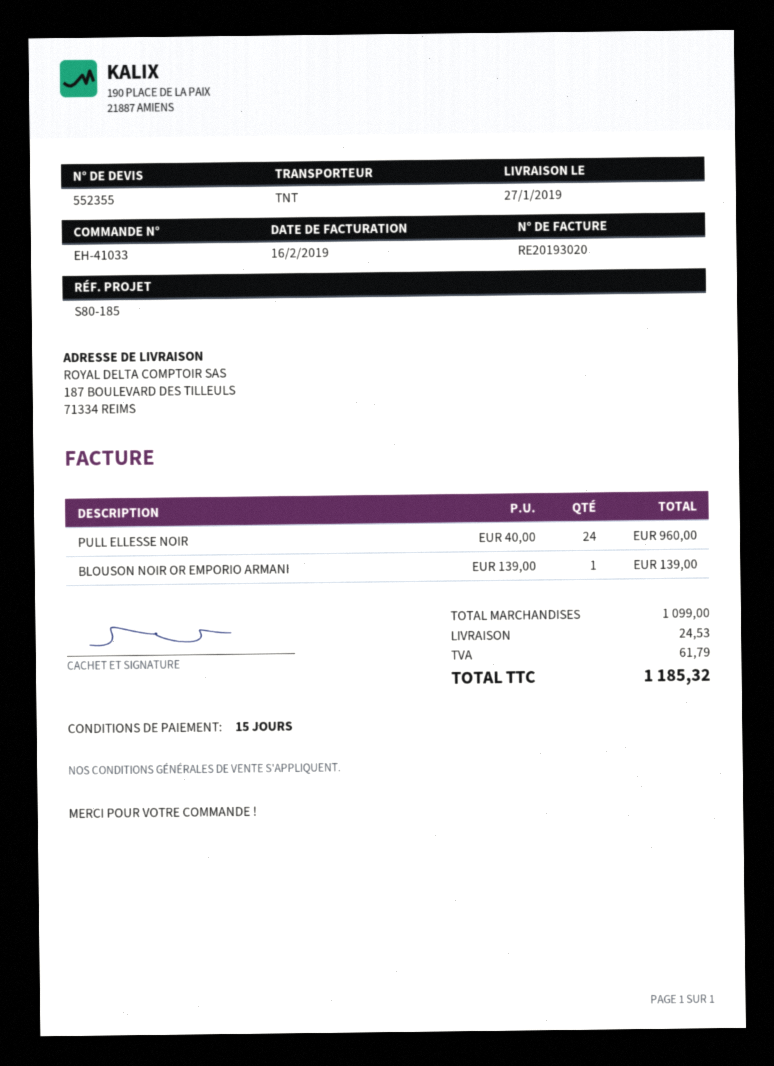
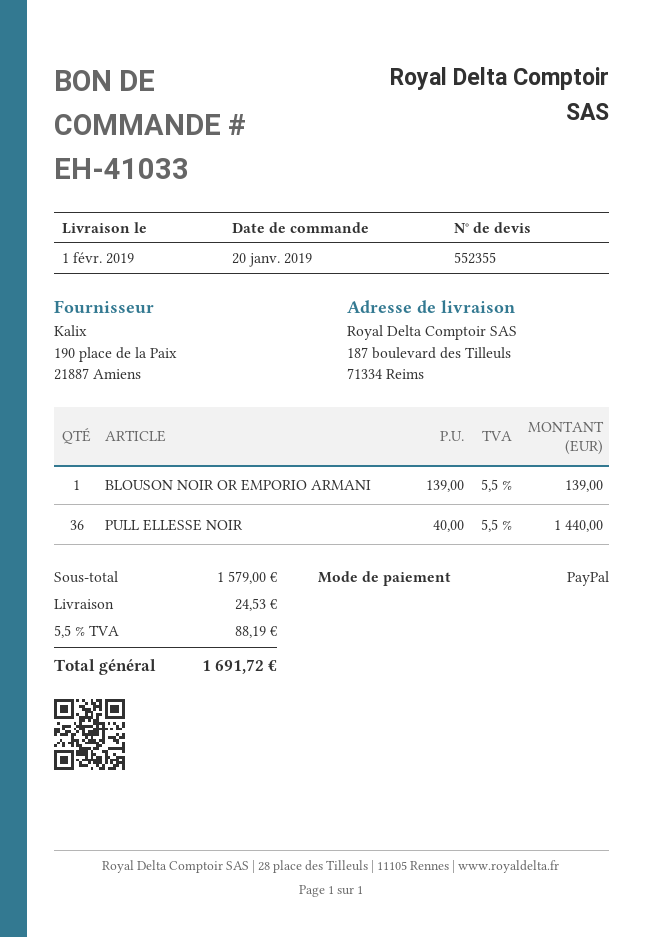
delivery date: 2019-01-27 -> 2019-02-01
PULL ELLESSE NOIR: 24 x 40.00 = 960.00 -> 36 x 40.00 = 1440.00
subtotal: 1099.00 -> 1579.00
tax: 61.79 -> 88.19
total: 1185.32 -> 1691.72

